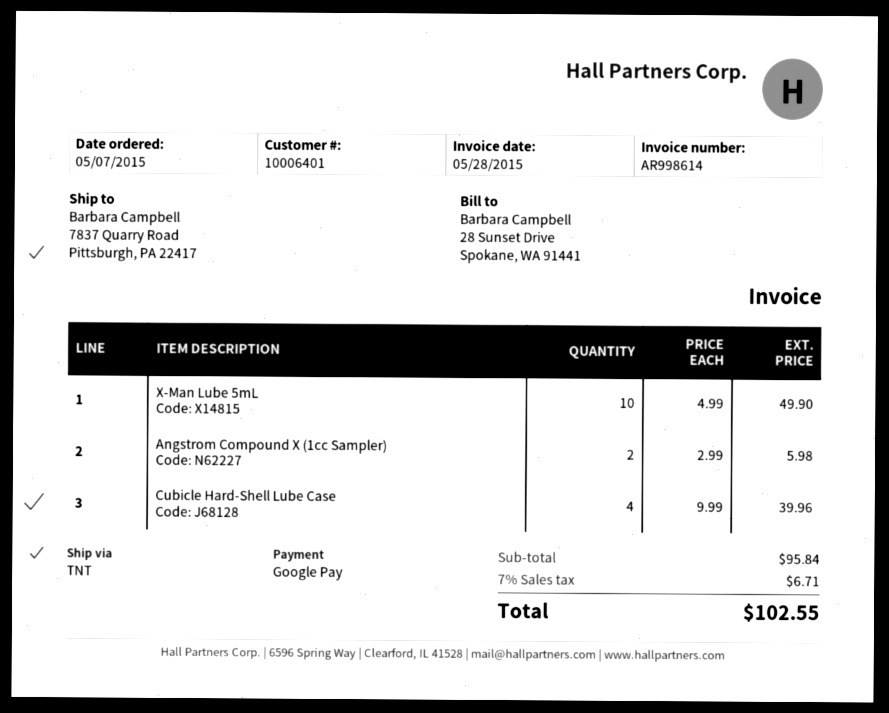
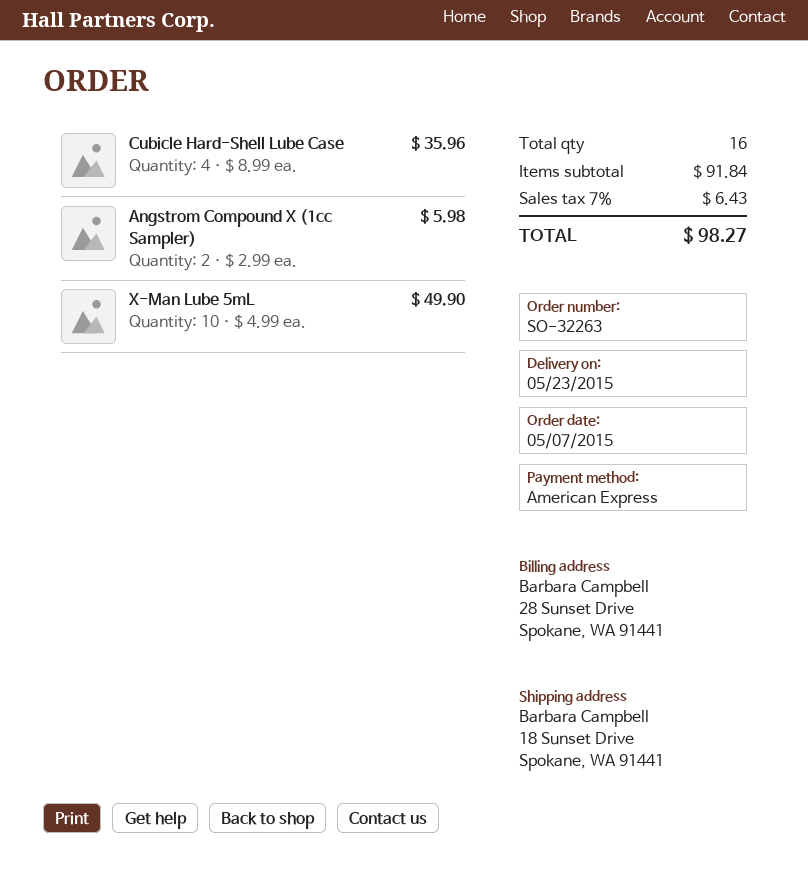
payment method: Google Pay -> American Express
ship to: 7837 Quarry Road, Pittsburgh, PA 22417 -> 18 Sunset Drive, Spokane, WA 91441
Cubicle Hard-Shell Lube Case: 4 x 9.99 = 39.96 -> 4 x 8.99 = 35.96
subtotal: 95.84 -> 91.84
tax: 7% = 6.71 -> 7% = 6.43
total: 102.55 -> 98.27

